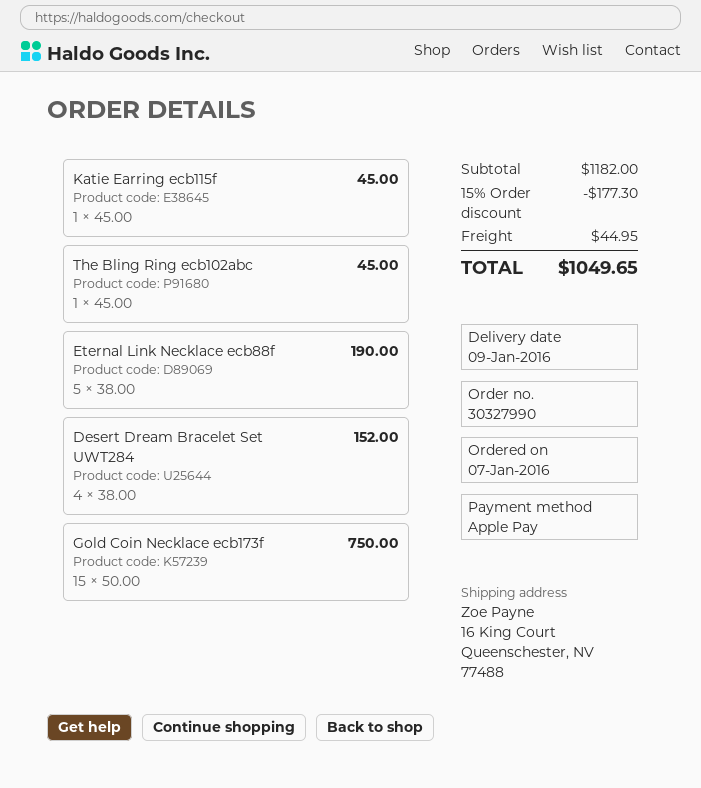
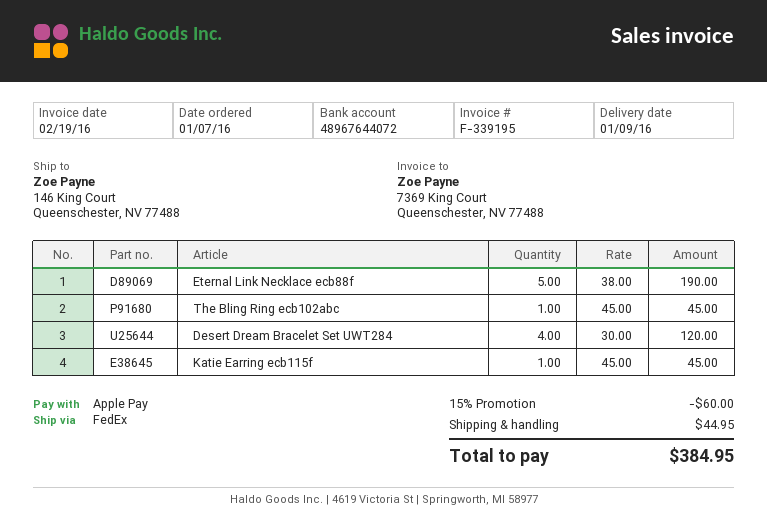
ship to: 16 King Court, Queenschester, NV 77488 -> 146 King Court, Queenschester, NV 77488
Desert Dream Bracelet Set UWT284: 4 x 38.00 = 152.00 -> 4 x 30.00 = 120.00
Gold Coin Necklace ecb173f: 15 x 50.00 = 750.00 -> none
discount: 15% = 177.30 -> 15% = 60.00
total: 1049.65 -> 384.95

